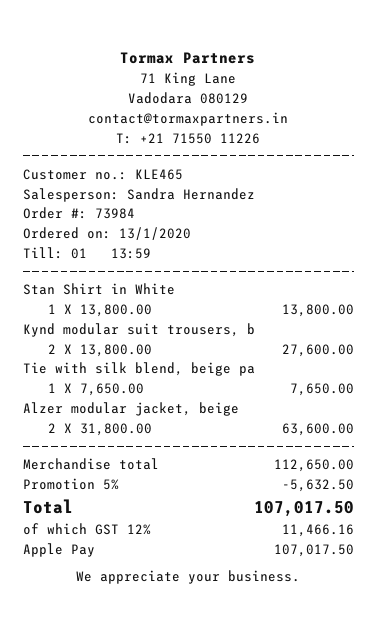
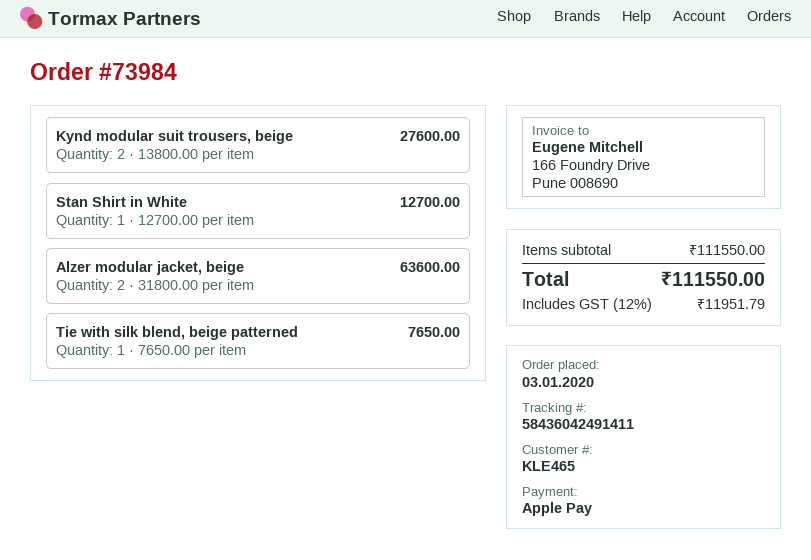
order date: 2020-01-13 -> 2020-01-03
Stan Shirt in White: 1 x 13800.00 = 13800.00 -> 1 x 12700.00 = 12700.00
subtotal: 112650.00 -> 111550.00
discount: 5% = 5632.50 -> none
tax: 12% = 11466.16 -> 12% = 11951.79
total: 107017.50 -> 111550.00

